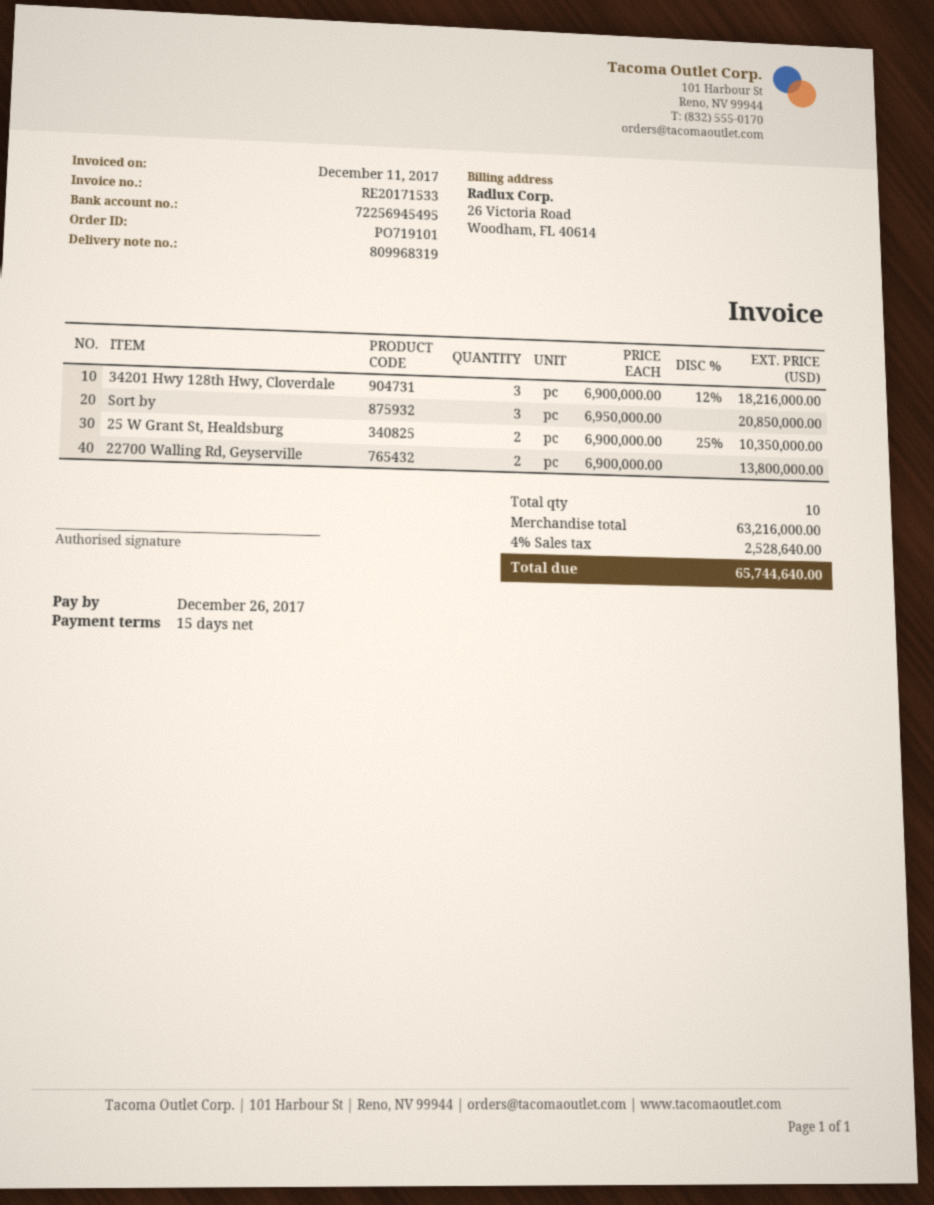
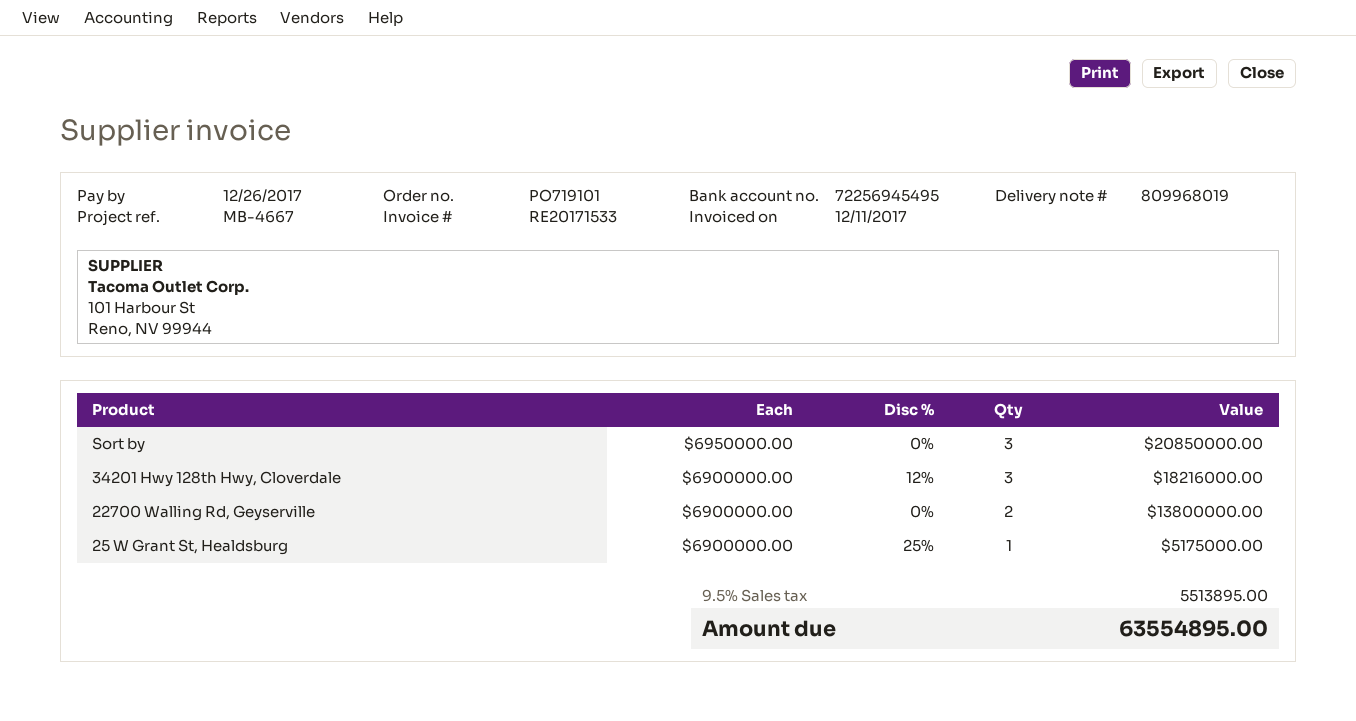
delivery note number: 809968319 -> 809968019
25 W Grant St, Healdsburg: 2 x 6900000.00 - 25% = 10350000.00 -> 1 x 6900000.00 - 25% = 5175000.00
tax: 4% = 2528640.00 -> 9.5% = 5513895.00
total: 65744640.00 -> 63554895.00

